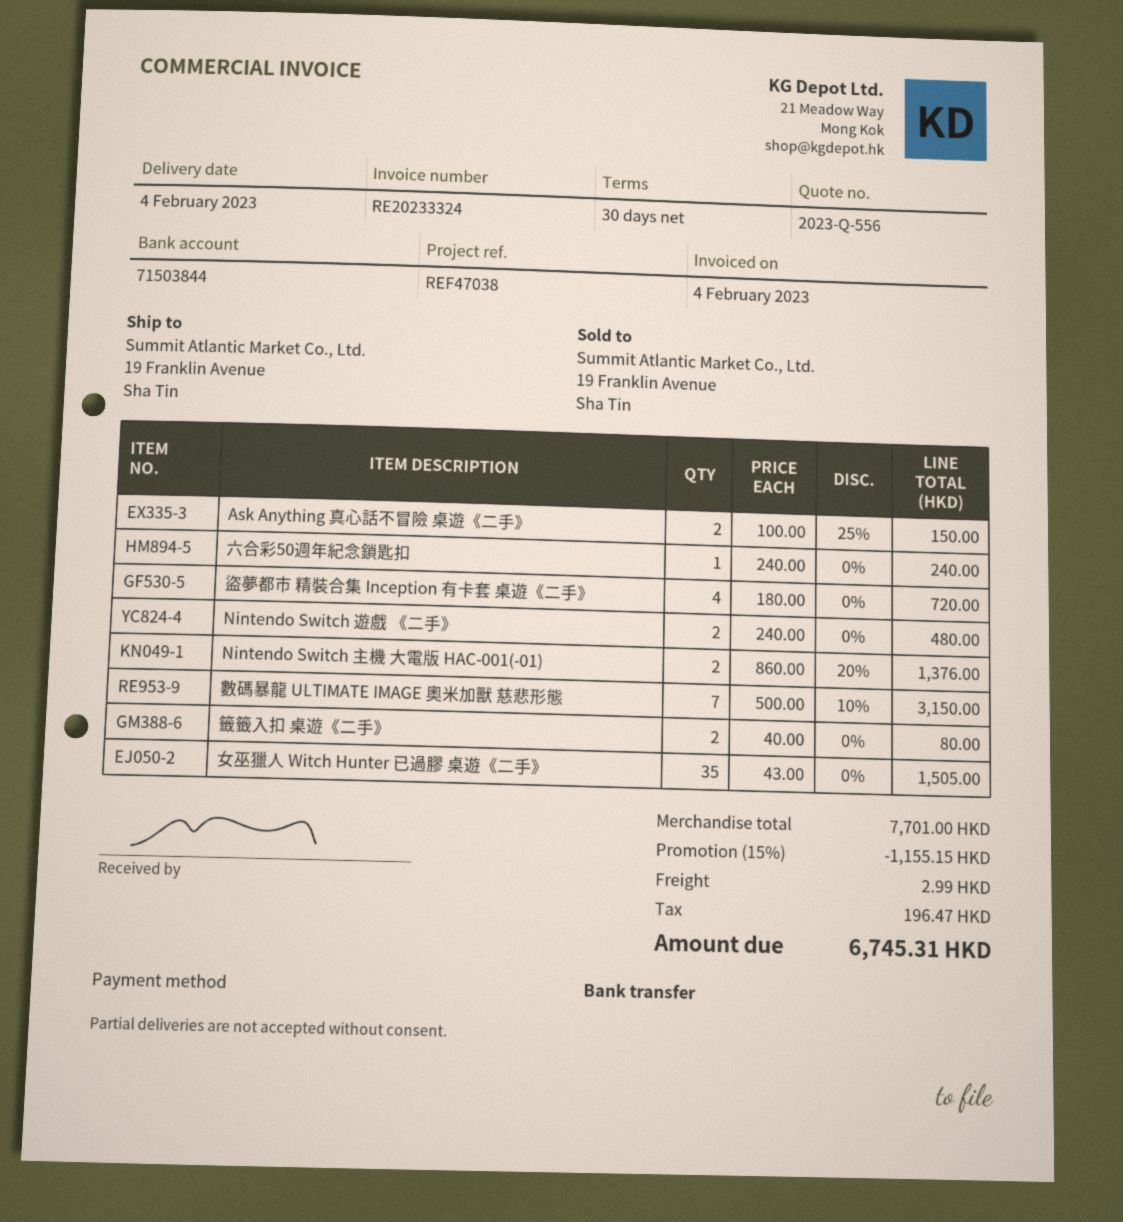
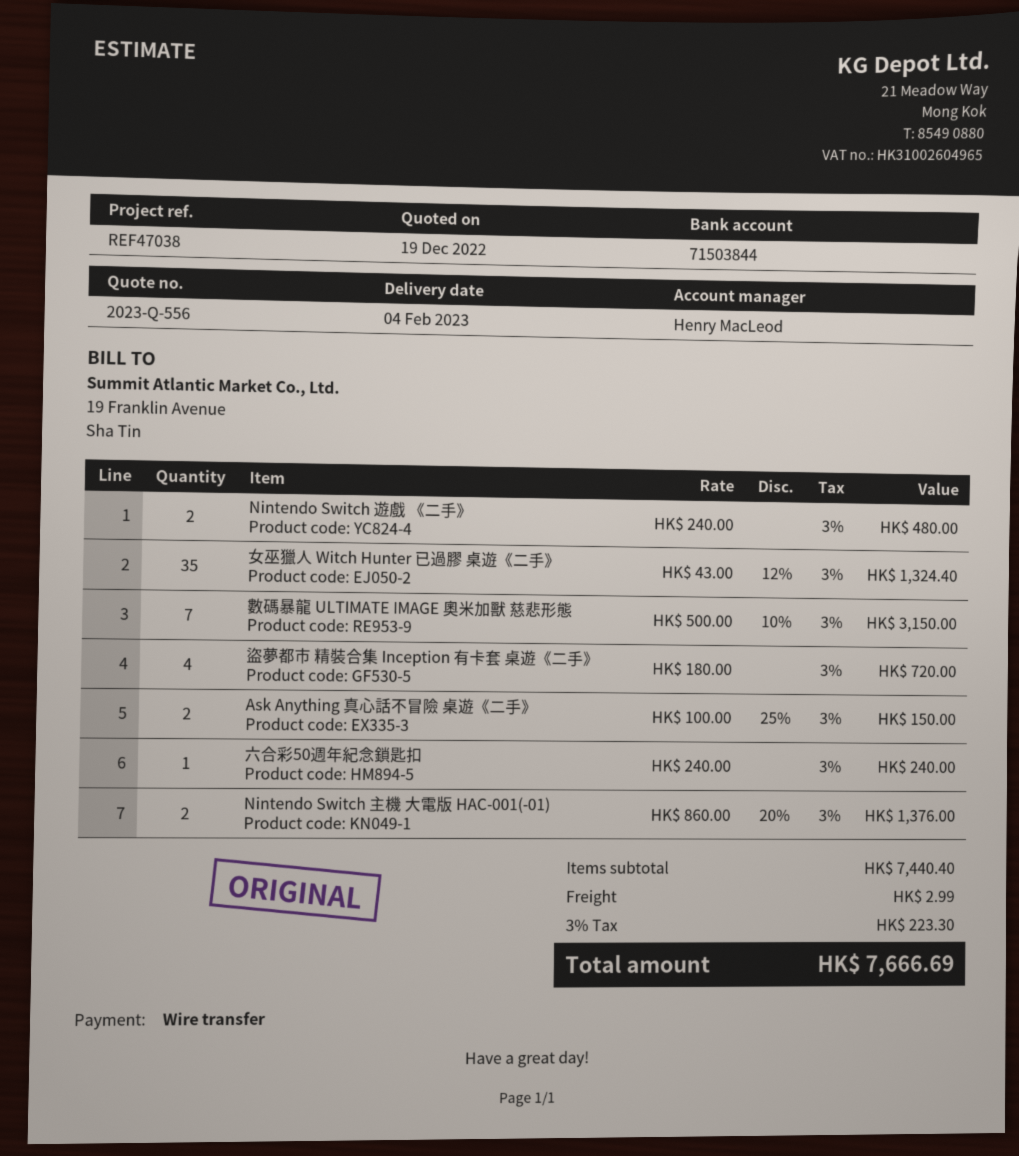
籤籤入扣 桌遊《二手》: 2 x 40.00 = 80.00 -> none
女巫獵人 Witch Hunter 已過膠 桌遊《二手》: 35 x 43.00 = 1505.00 -> 35 x 43.00 - 12% = 1324.40
subtotal: 7701.00 -> 7440.40
discount: 15% = 1155.15 -> none
tax: 196.47 -> 223.30
total: 6745.31 -> 7666.69

